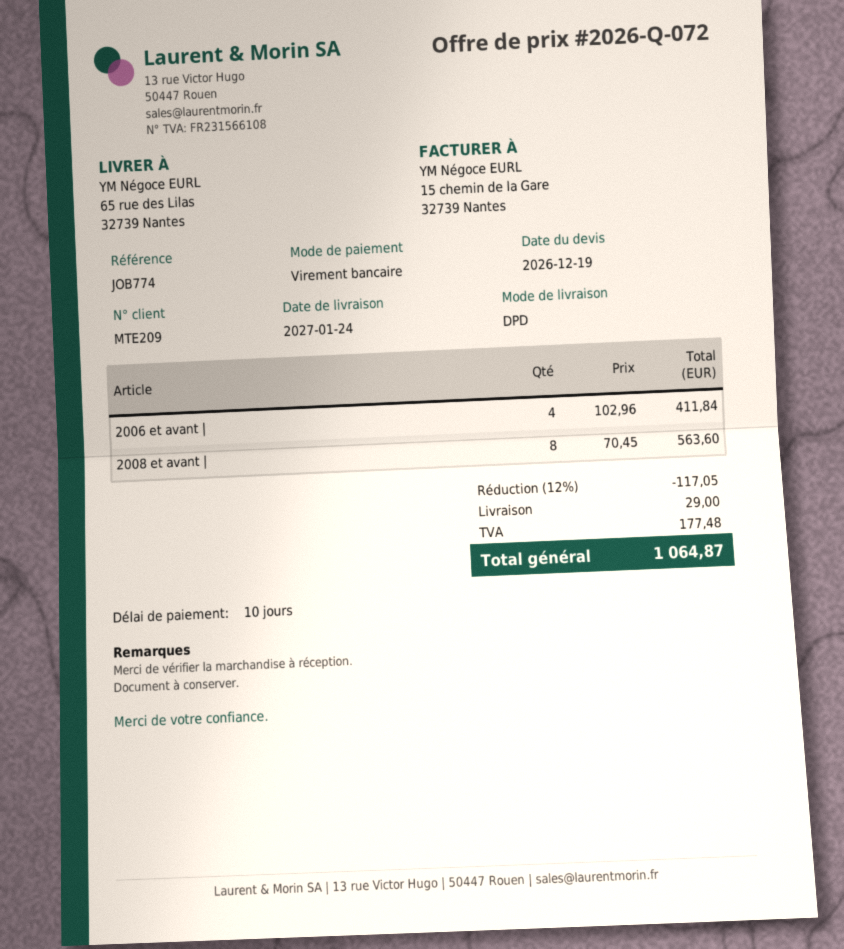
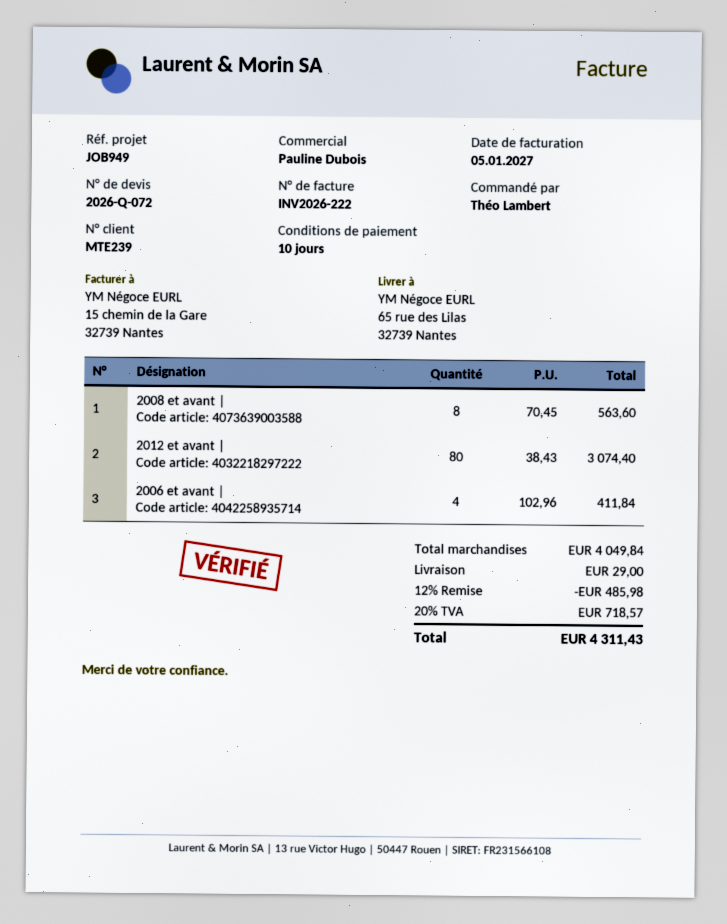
customer number: MTE209 -> MTE239
reference: JOB774 -> JOB949
2012 et avant |: none -> 80 x 38.43 = 3074.40
discount: 12% = 117.05 -> 12% = 485.98
tax: 177.48 -> 718.57
total: 1064.87 -> 4311.43

